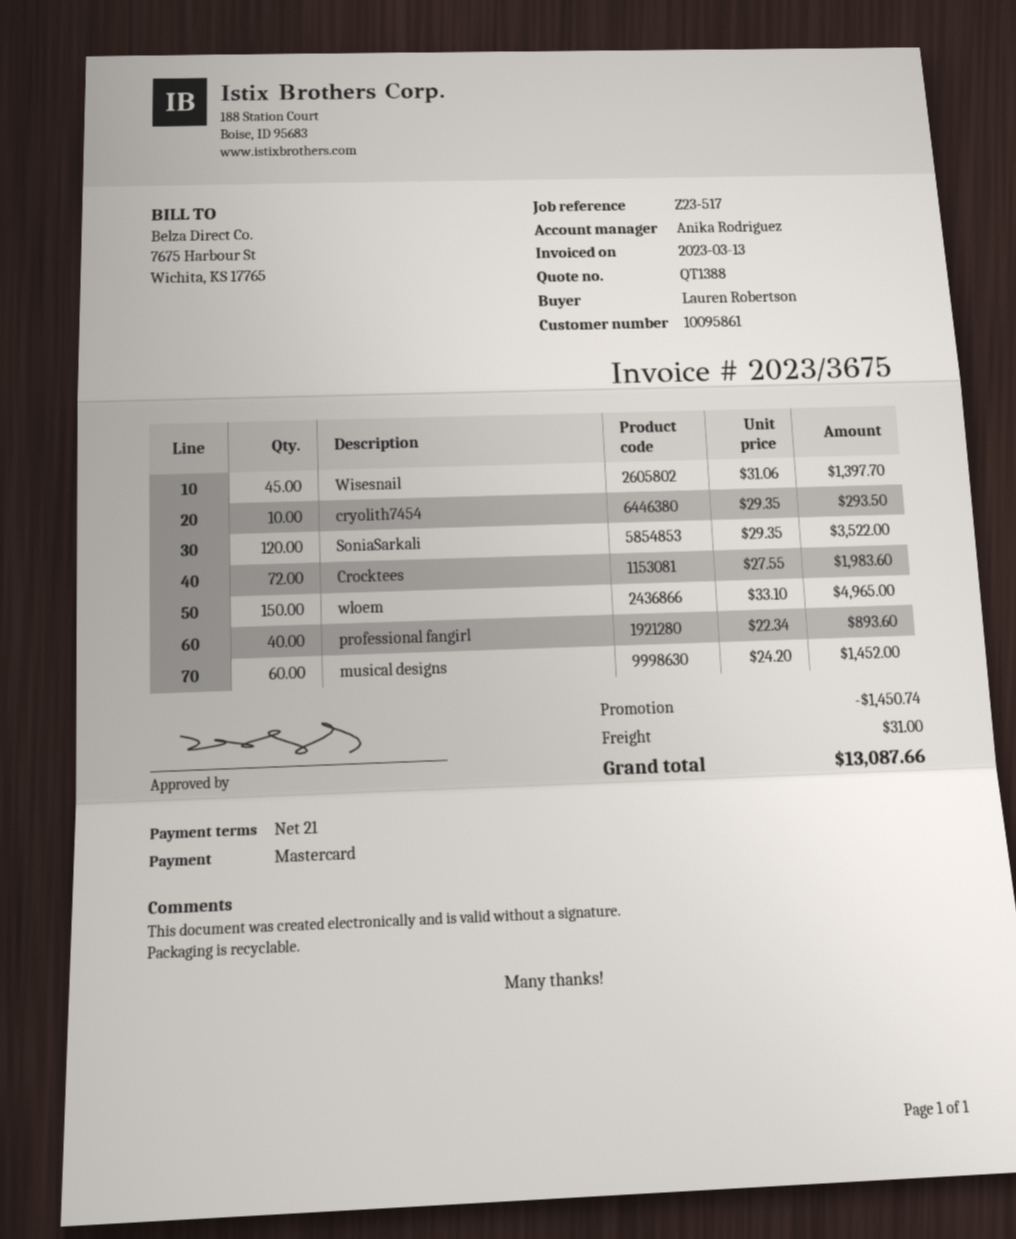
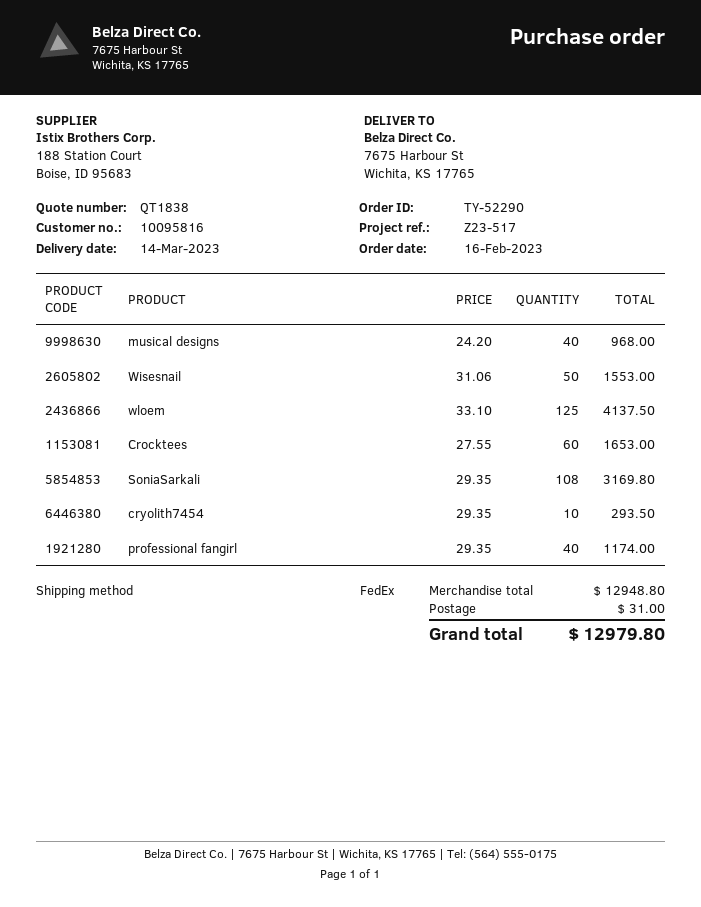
quote number: QT1388 -> QT1838
customer number: 10095861 -> 10095816
Wisesnail: 45 x 31.06 = 1397.70 -> 50 x 31.06 = 1553.00
SoniaSarkali: 120 x 29.35 = 3522.00 -> 108 x 29.35 = 3169.80
Crocktees: 72 x 27.55 = 1983.60 -> 60 x 27.55 = 1653.00
wloem: 150 x 33.10 = 4965.00 -> 125 x 33.10 = 4137.50
professional fangirl: 40 x 22.34 = 893.60 -> 40 x 29.35 = 1174.00
musical designs: 60 x 24.20 = 1452.00 -> 40 x 24.20 = 968.00
discount: 1450.74 -> none
total: 13087.66 -> 12979.80

